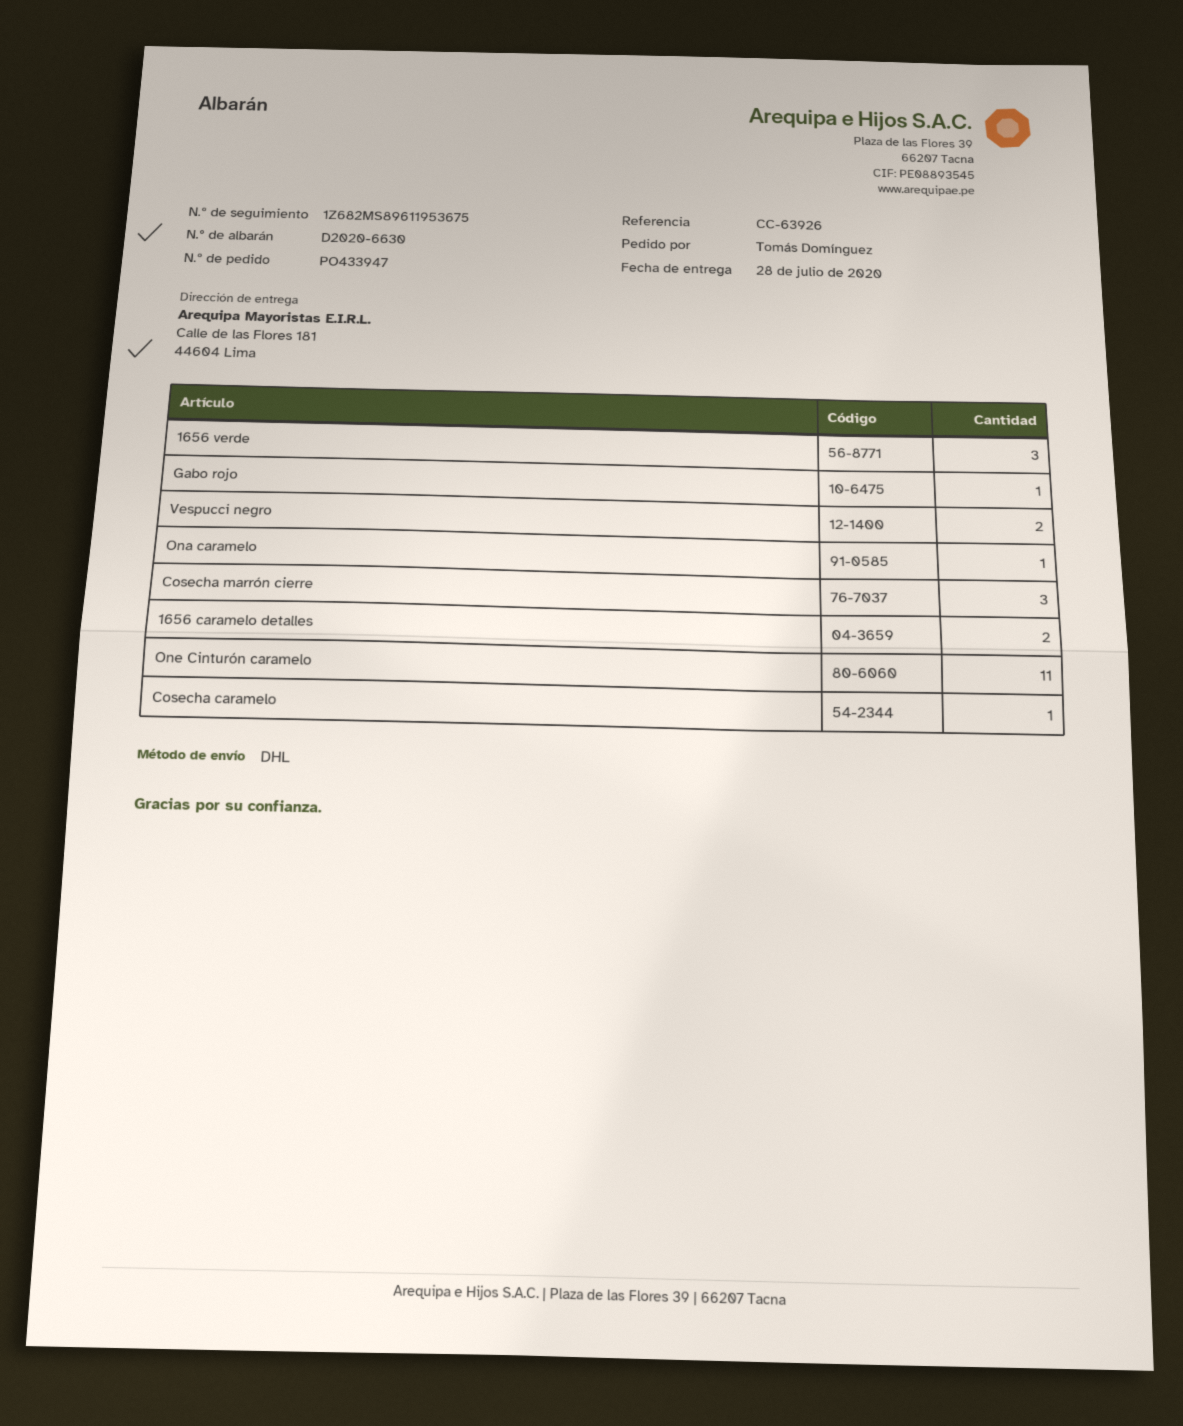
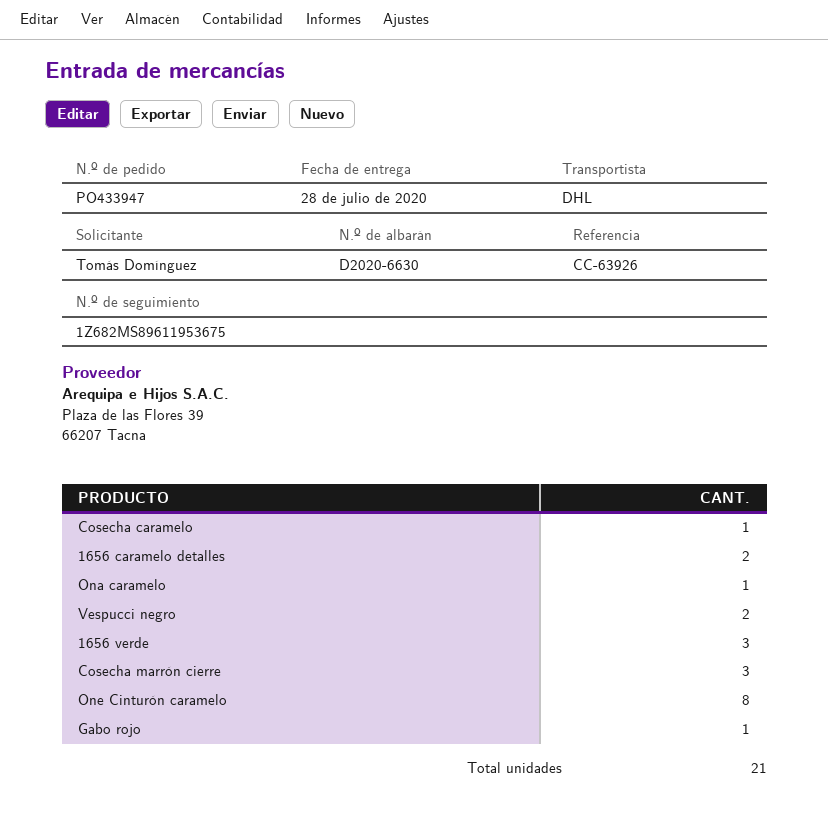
One Cinturón caramelo: 11 -> 8

